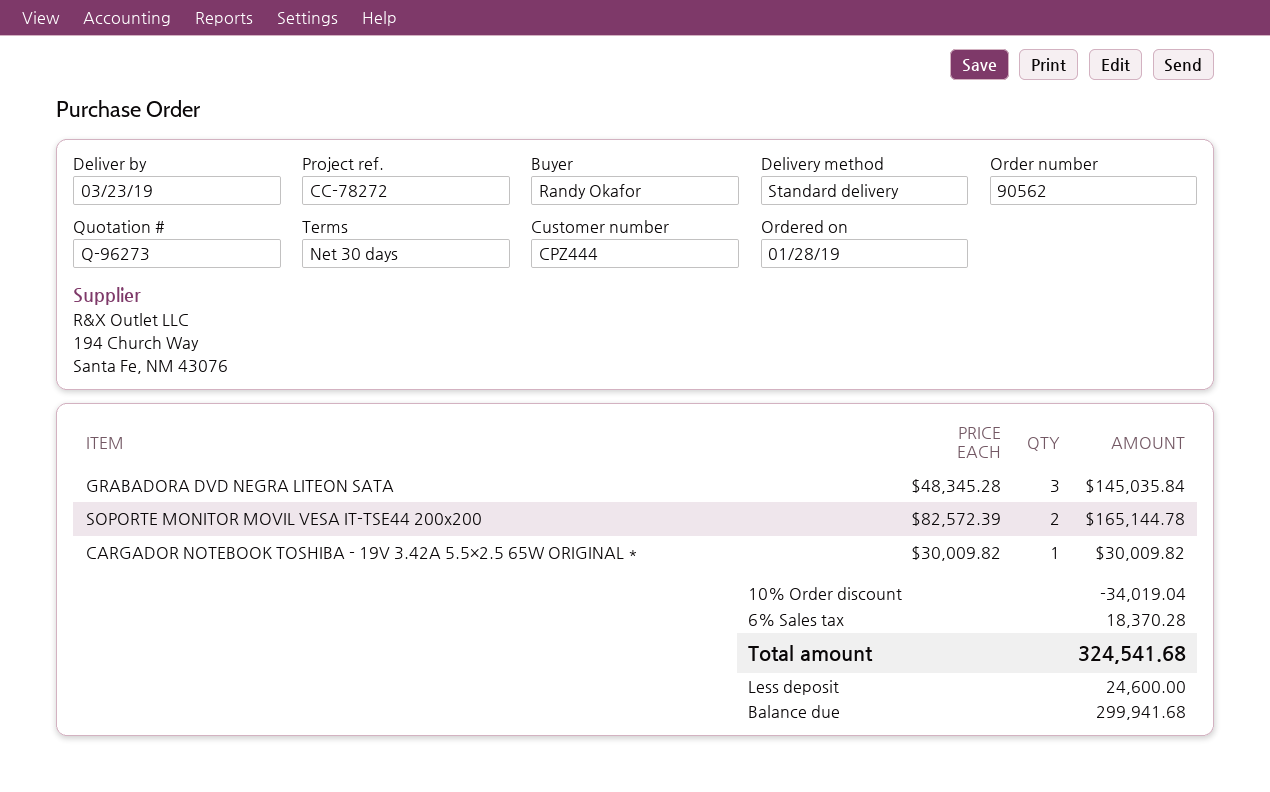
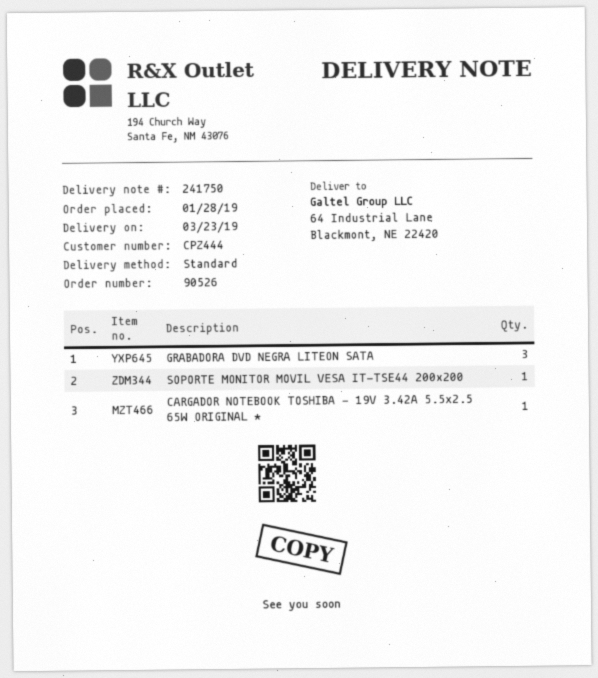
order number: 90562 -> 90526
SOPORTE MONITOR MOVIL VESA IT-TSE44 200x200: 2 -> 1

